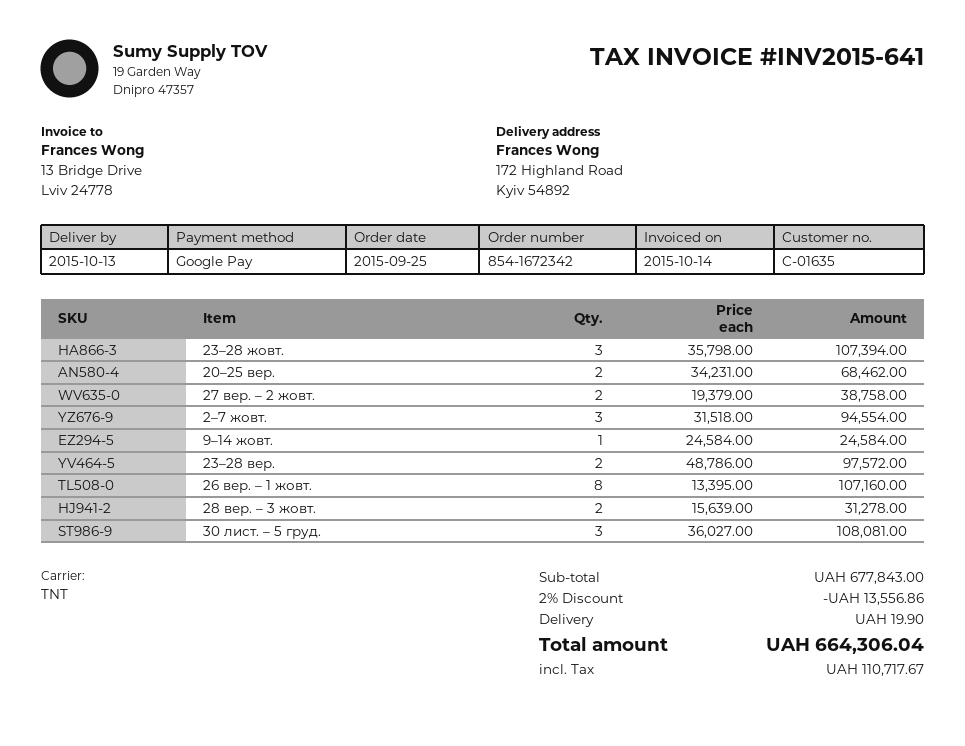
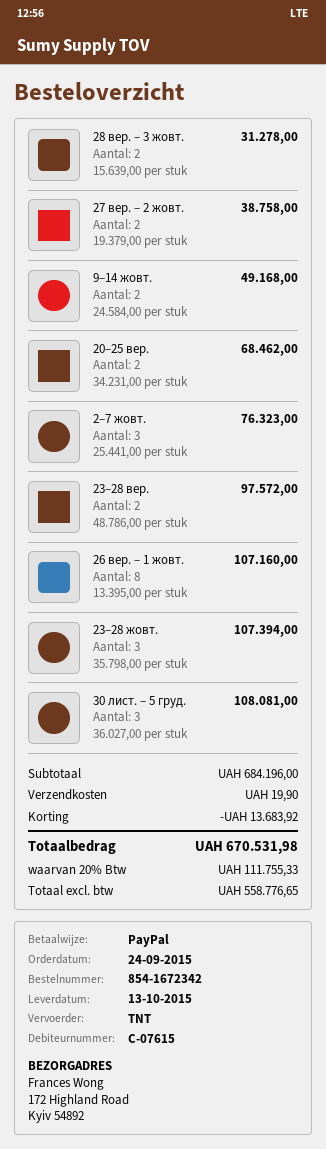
order date: 2015-09-25 -> 2015-09-24
customer number: C-01635 -> C-07615
payment method: Google Pay -> PayPal
2–7 жовт.: 3 x 31518.00 = 94554.00 -> 3 x 25441.00 = 76323.00
9–14 жовт.: 1 x 24584.00 = 24584.00 -> 2 x 24584.00 = 49168.00
subtotal: 677843.00 -> 684196.00
discount: 13556.86 -> 13683.92
tax: 110717.67 -> 111755.33
total: 664306.04 -> 670531.98

